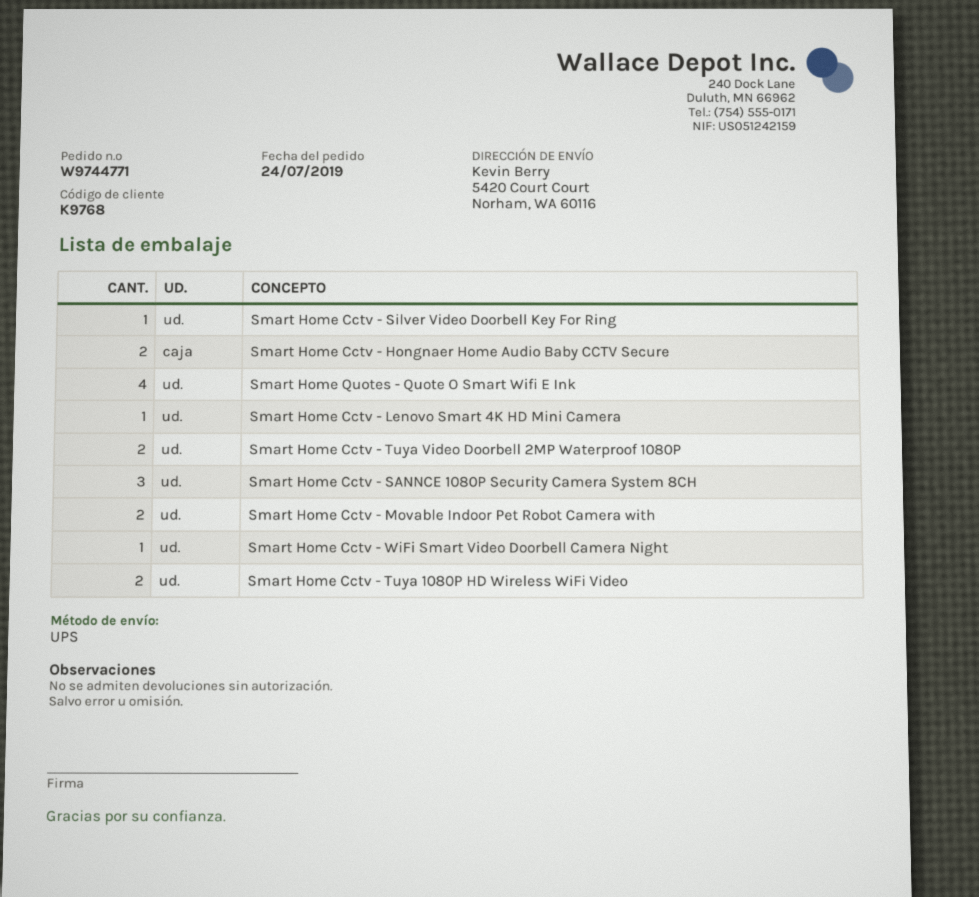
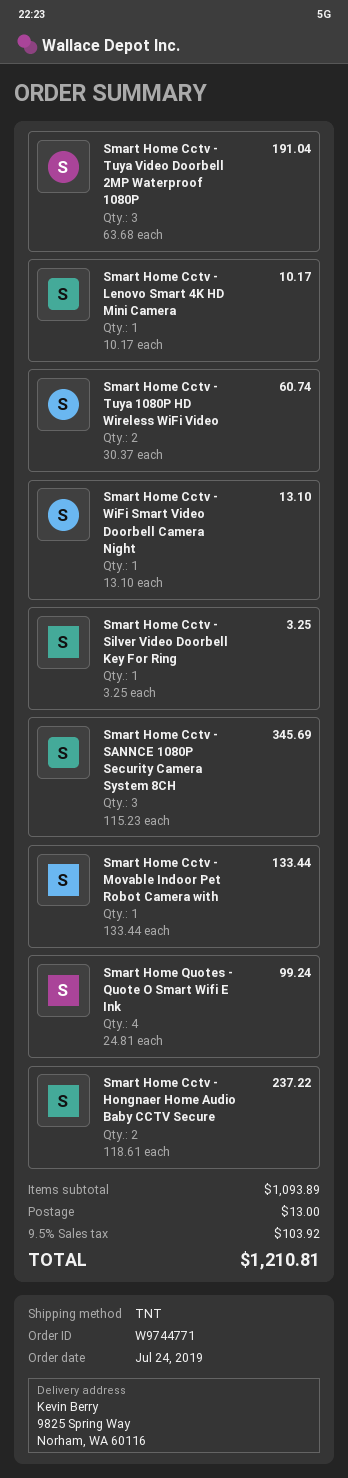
shipping method: UPS -> TNT
ship to: 5420 Court Court, Norham, WA 60116 -> 9825 Spring Way, Norham, WA 60116
Smart Home Cctv - Tuya Video Doorbell 2MP Waterproof 1080P: 2 -> 3
Smart Home Cctv - Movable Indoor Pet Robot Camera with: 2 -> 1

